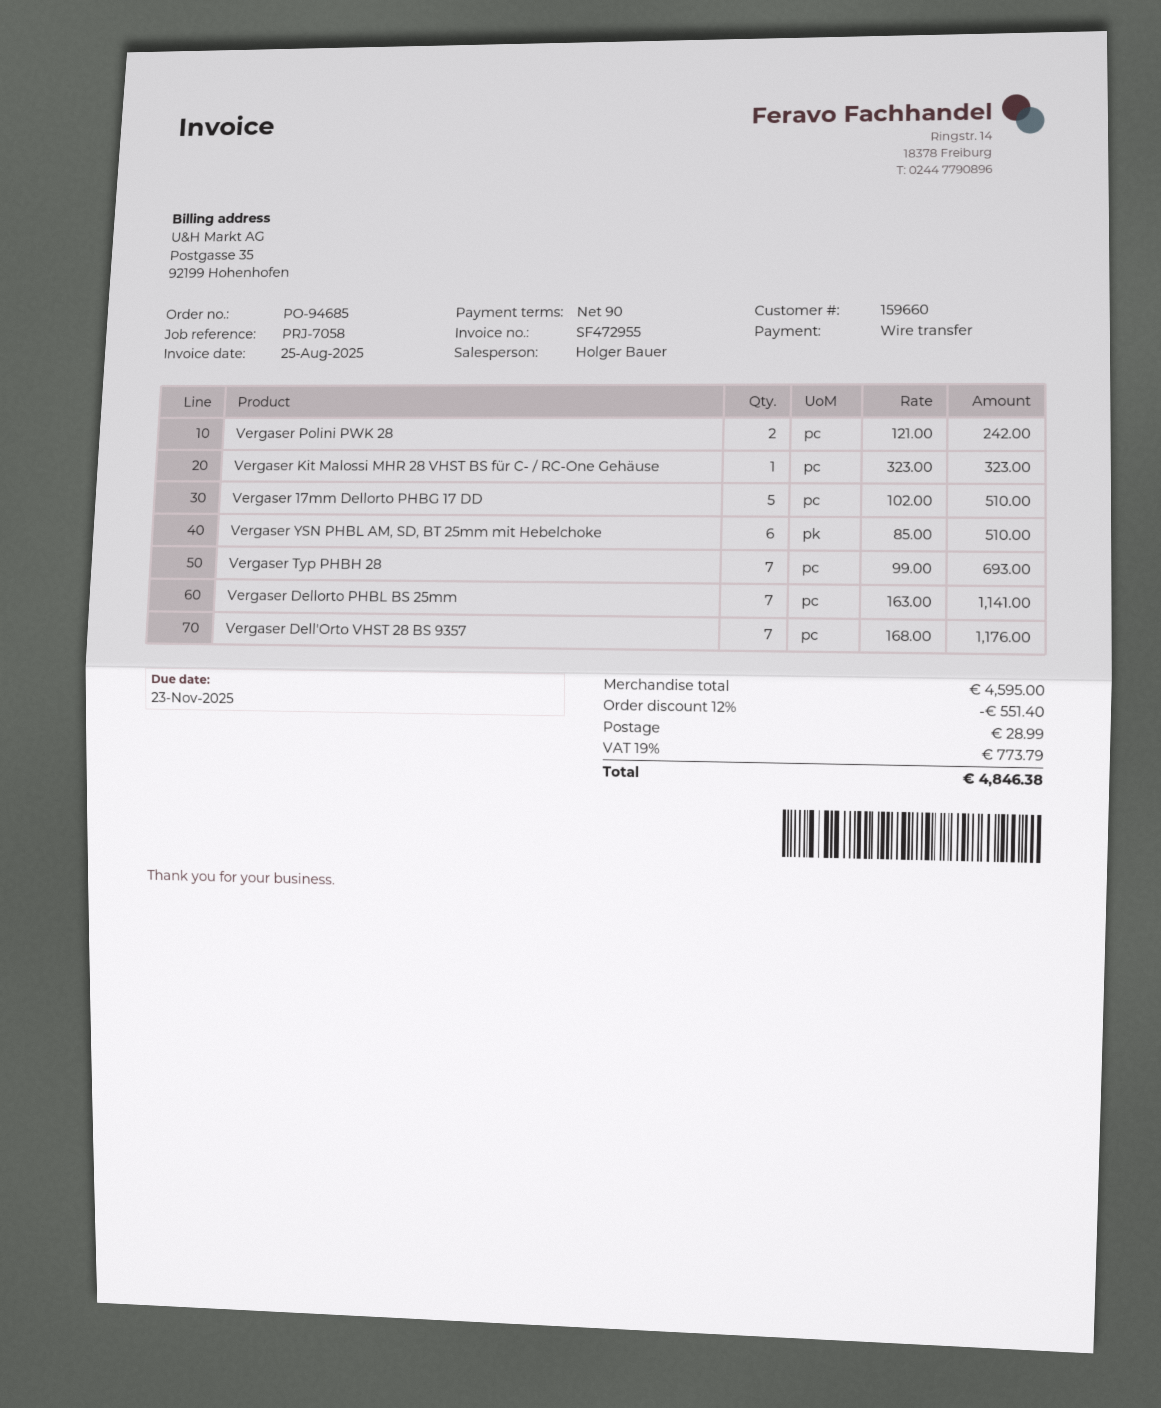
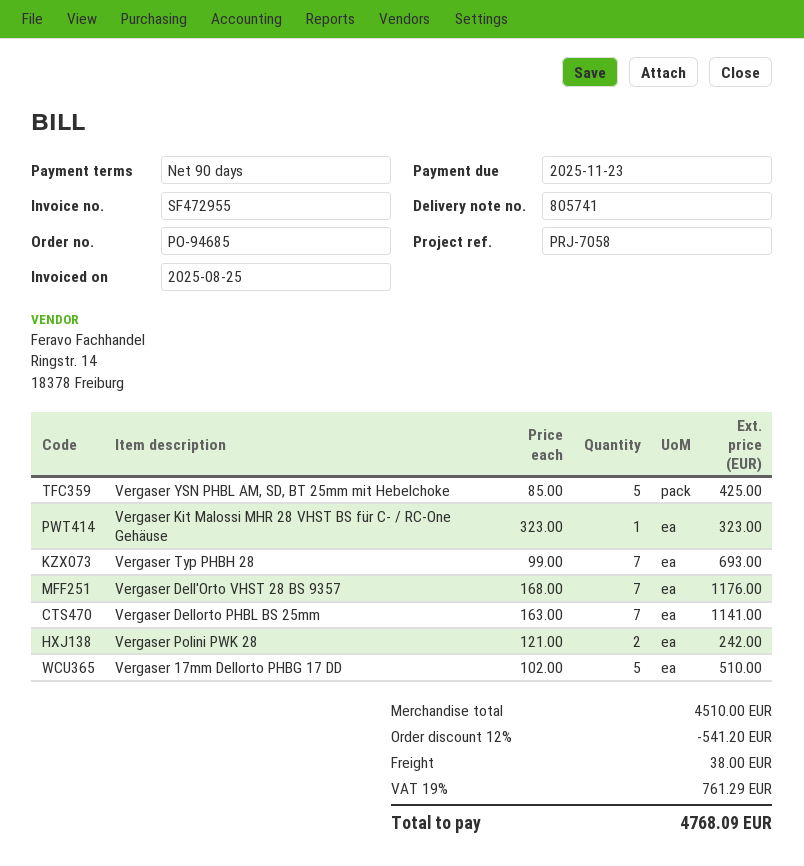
Vergaser YSN PHBL AM, SD, BT 25mm mit Hebelchoke: 6 x 85.00 = 510.00 -> 5 x 85.00 = 425.00
subtotal: 4595.00 -> 4510.00
discount: 12% = 551.40 -> 12% = 541.20
shipping: 28.99 -> 38.00
tax: 19% = 773.79 -> 19% = 761.29
total: 4846.38 -> 4768.09

